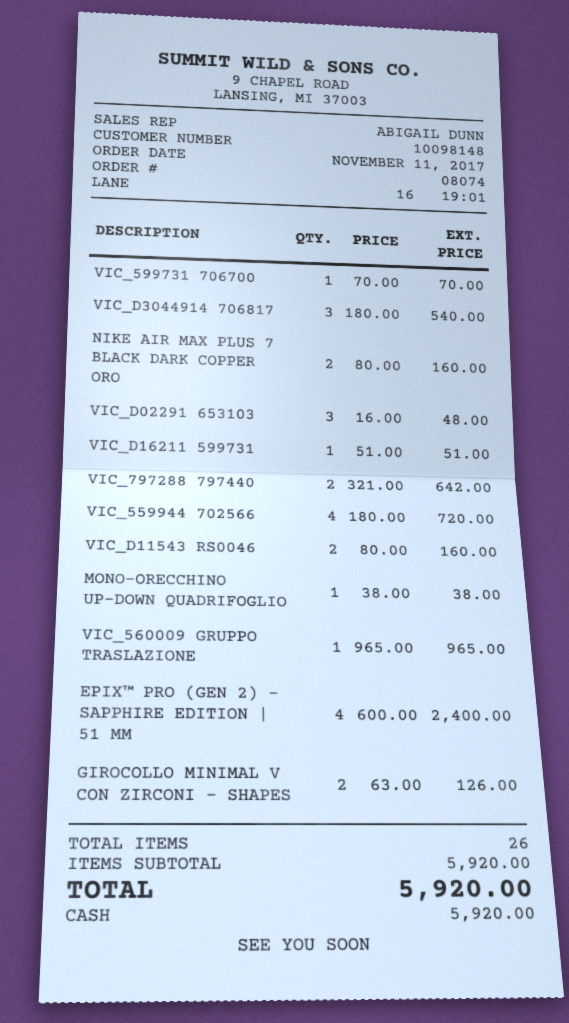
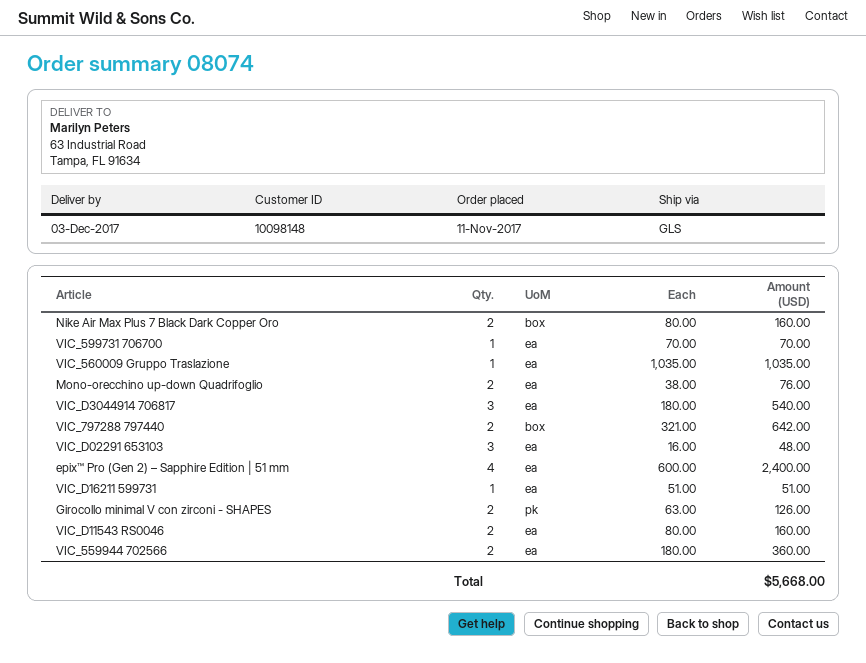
VIC_559944 702566: 4 x 180.00 = 720.00 -> 2 x 180.00 = 360.00
MONO-ORECCHINO UP-DOWN QUADRIFOGLIO: 1 x 38.00 = 38.00 -> 2 x 38.00 = 76.00
VIC_560009 GRUPPO TRASLAZIONE: 1 x 965.00 = 965.00 -> 1 x 1035.00 = 1035.00
total: 5920.00 -> 5668.00

